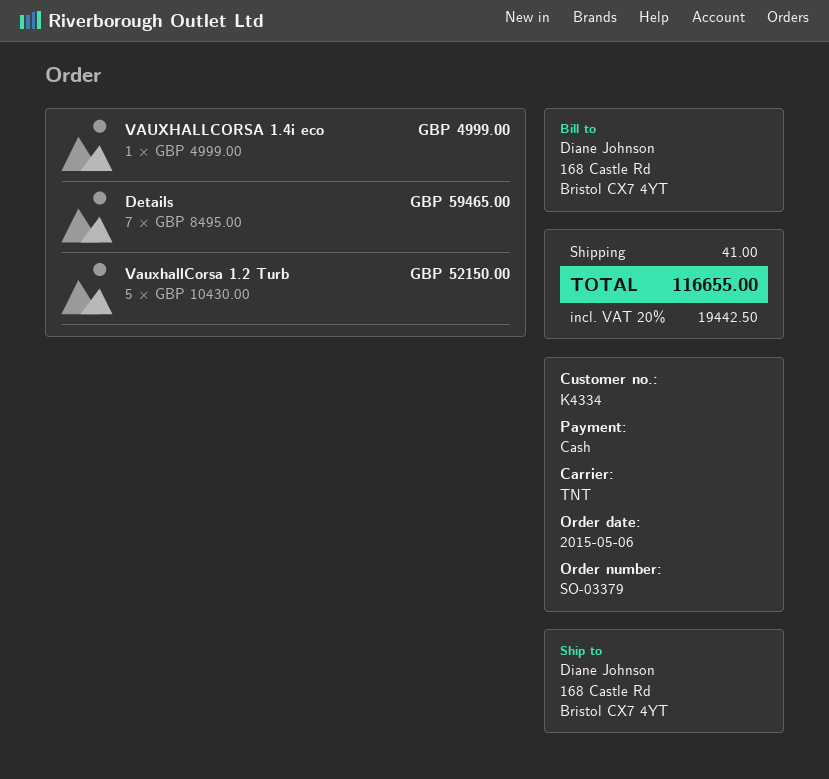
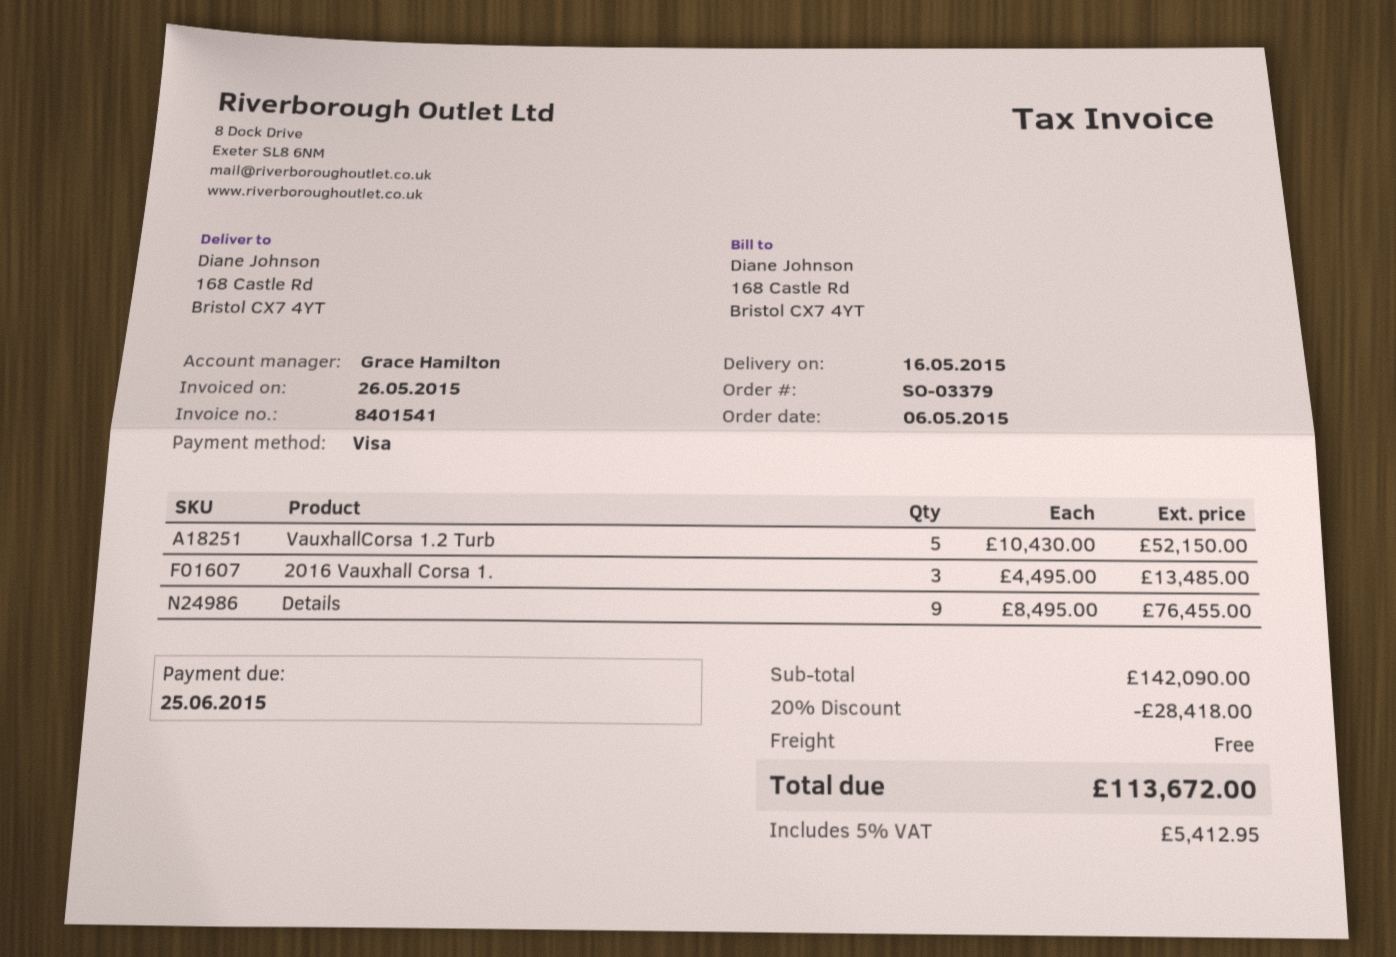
payment method: cash -> Visa
VAUXHALLCORSA 1.4i eco: 1 x 4999.00 = 4999.00 -> none
Details: 7 x 8495.00 = 59465.00 -> 9 x 8495.00 = 76455.00
2016 Vauxhall Corsa 1.: none -> 3 x 4495.00 = 13485.00
discount: none -> 20% = 28418.00
shipping: 41.00 -> 0.00
tax: 20% = 19442.50 -> 5% = 5412.95
total: 116655.00 -> 113672.00

